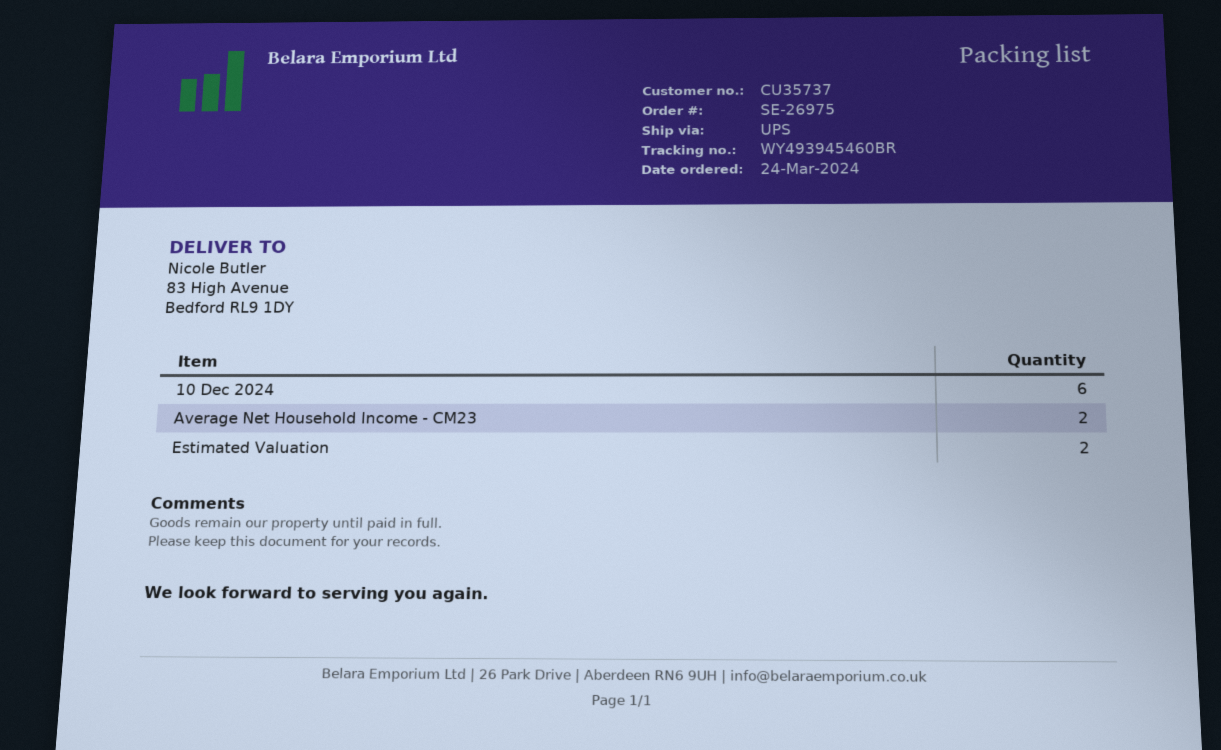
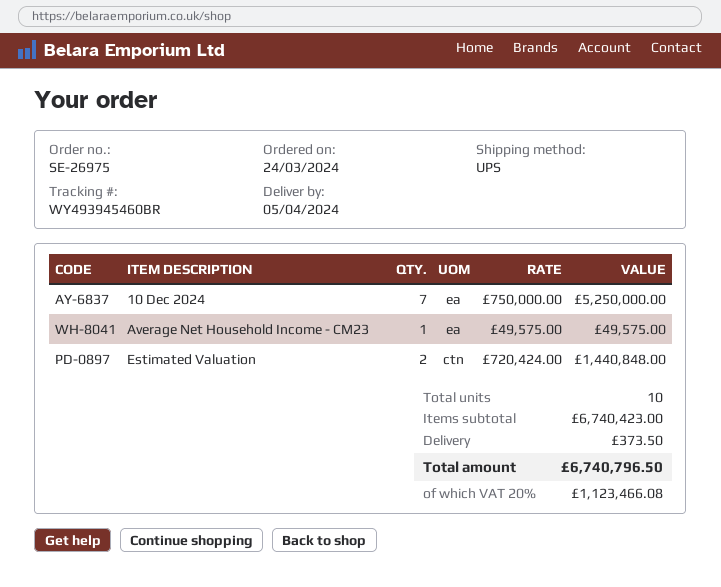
10 Dec 2024: 6 -> 7
Average Net Household Income - CM23: 2 -> 1

